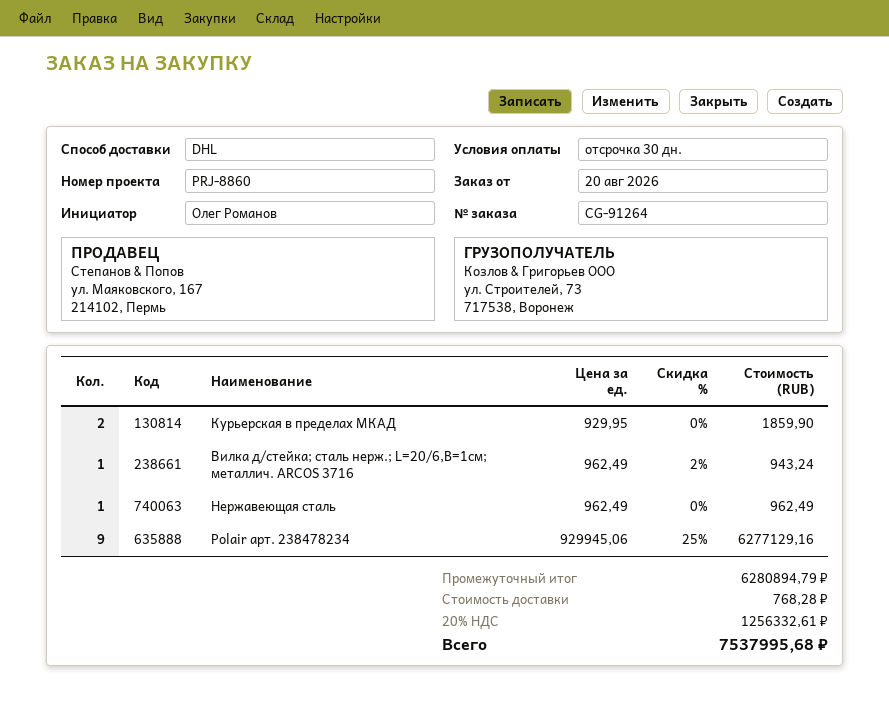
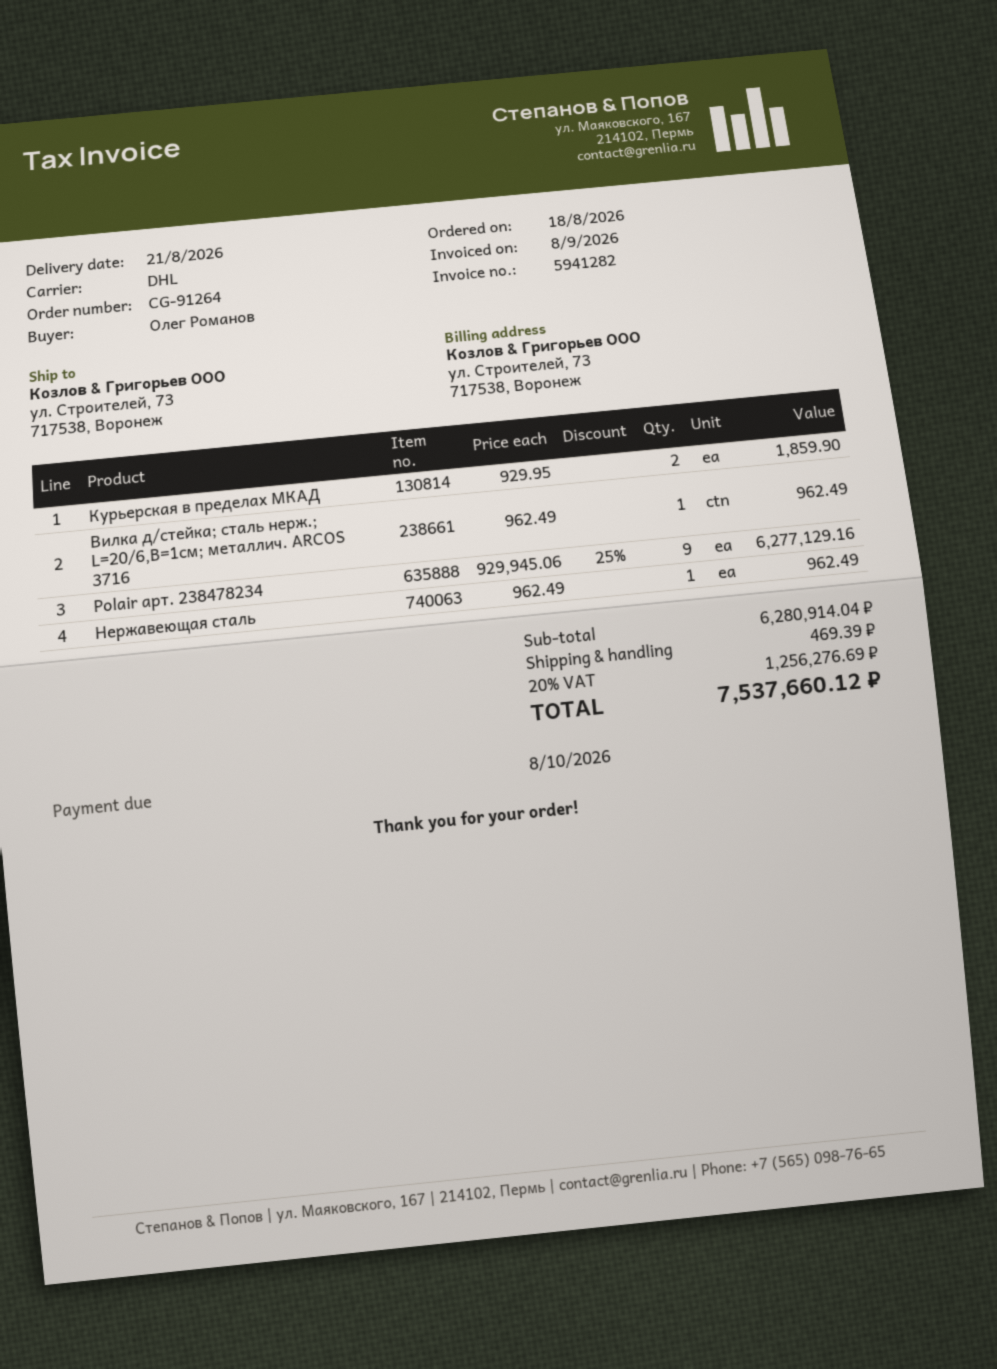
order date: 2026-08-20 -> 2026-08-18
Вилка д/стейка; сталь нерж.; L=20/6,B=1см; металлич. ARCOS 3716: 1 x 962.49 - 2% = 943.24 -> 1 x 962.49 = 962.49
subtotal: 6280894.79 -> 6280914.04
shipping: 768.28 -> 469.39
tax: 20% = 1256332.61 -> 20% = 1256276.69
total: 7537995.68 -> 7537660.12

